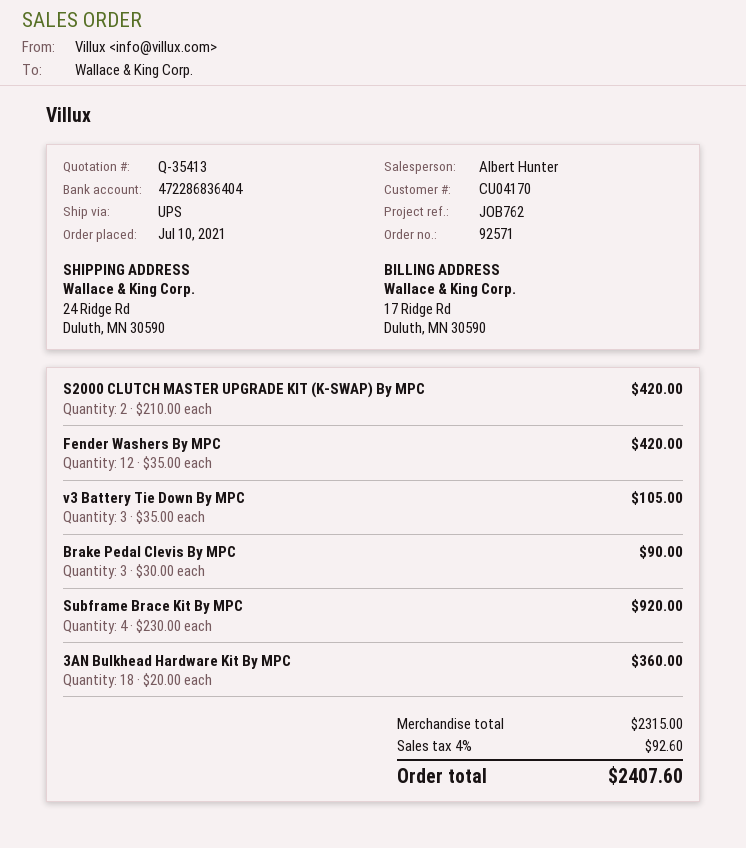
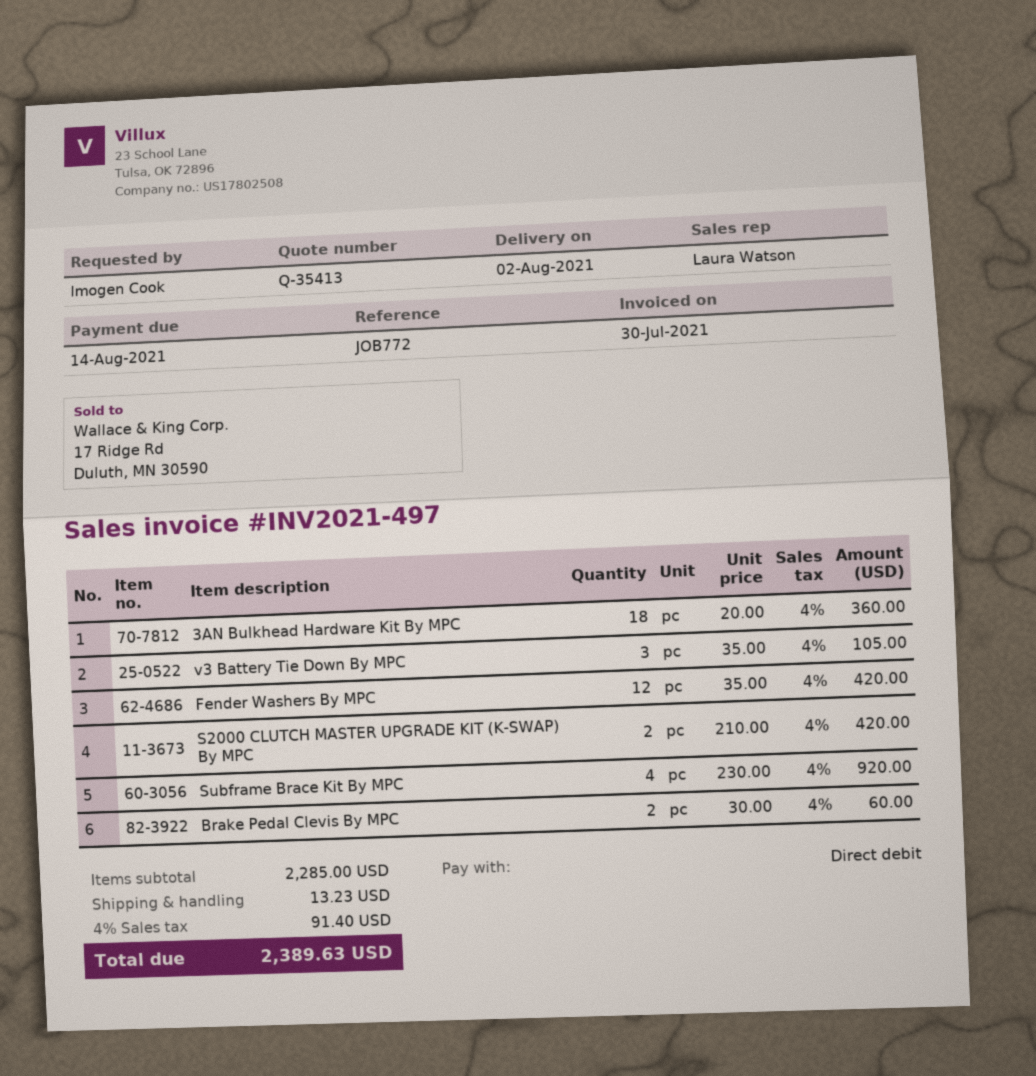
reference: JOB762 -> JOB772
sales rep: Albert Hunter -> Laura Watson
Brake Pedal Clevis By MPC: 3 x 30.00 = 90.00 -> 2 x 30.00 = 60.00
subtotal: 2315.00 -> 2285.00
shipping: none -> 13.23
tax: 4% = 92.60 -> 4% = 91.40
total: 2407.60 -> 2389.63

